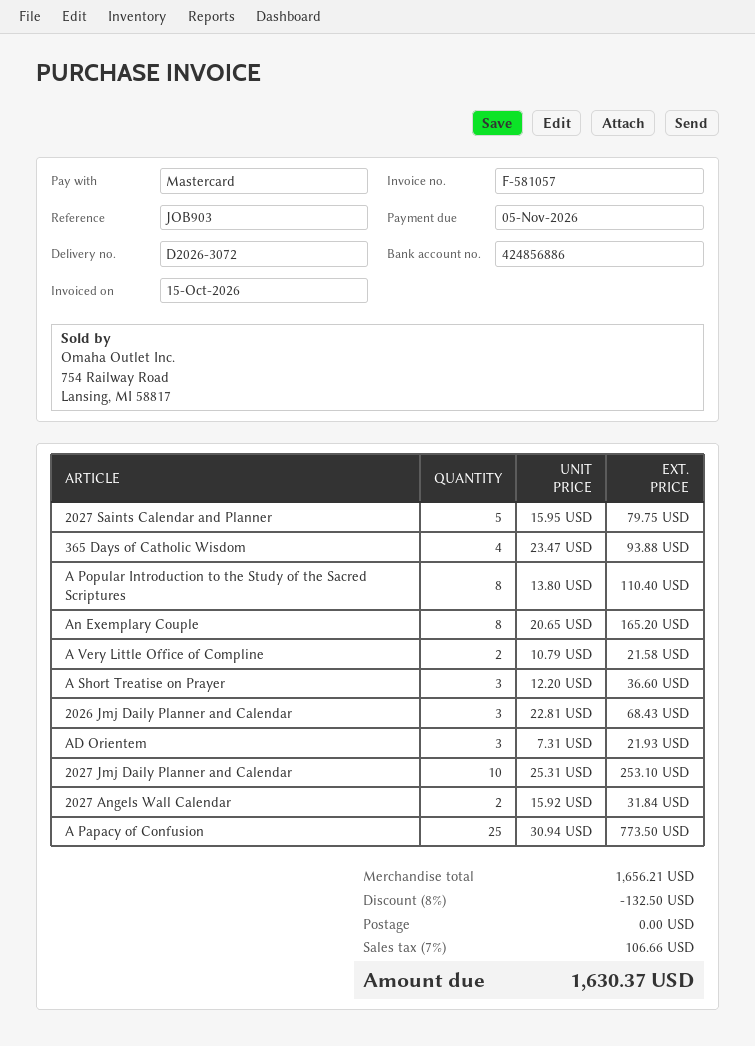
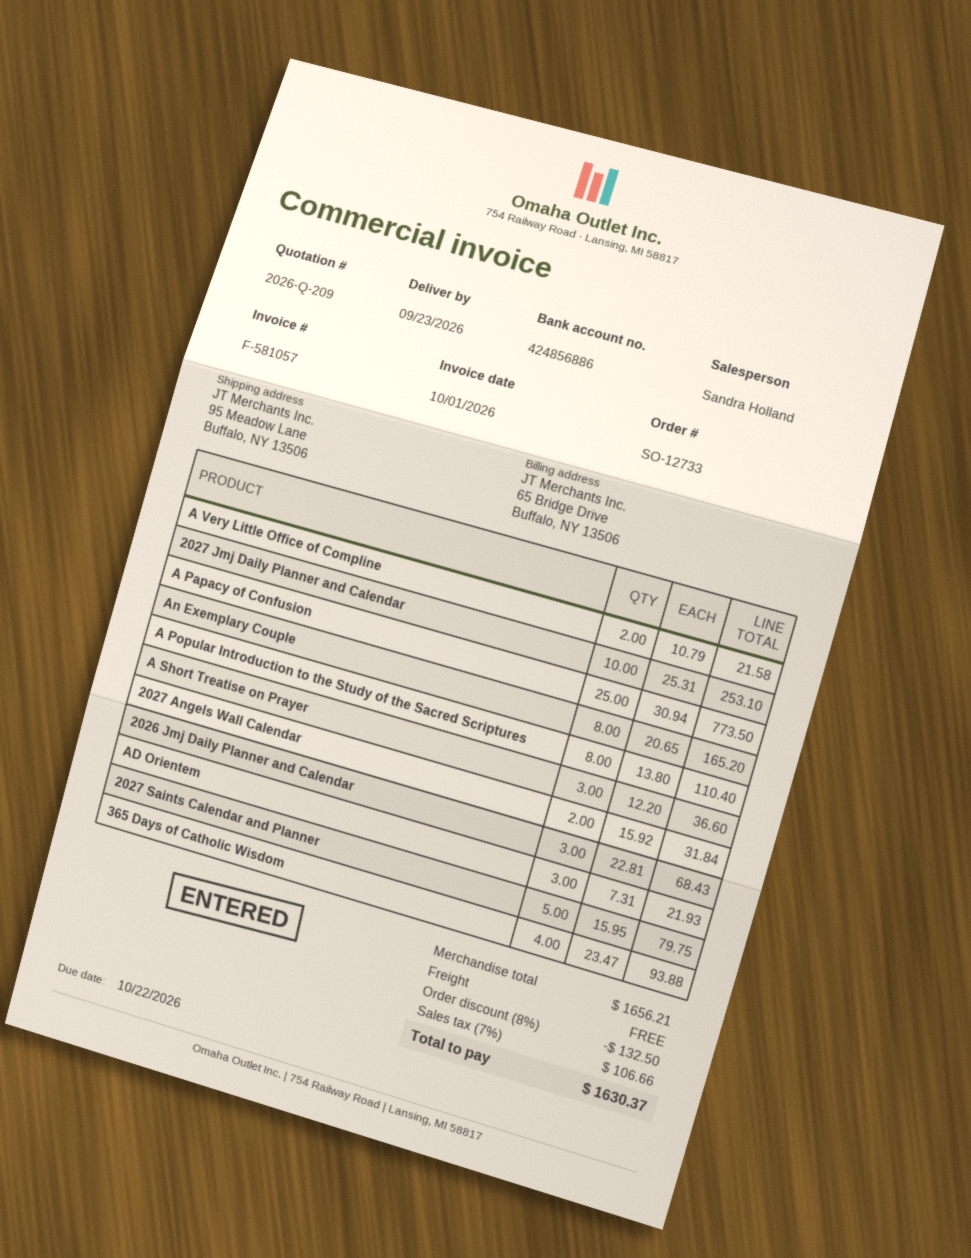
invoice date: 2026-10-15 -> 2026-10-01
due date: 2026-11-05 -> 2026-10-22

